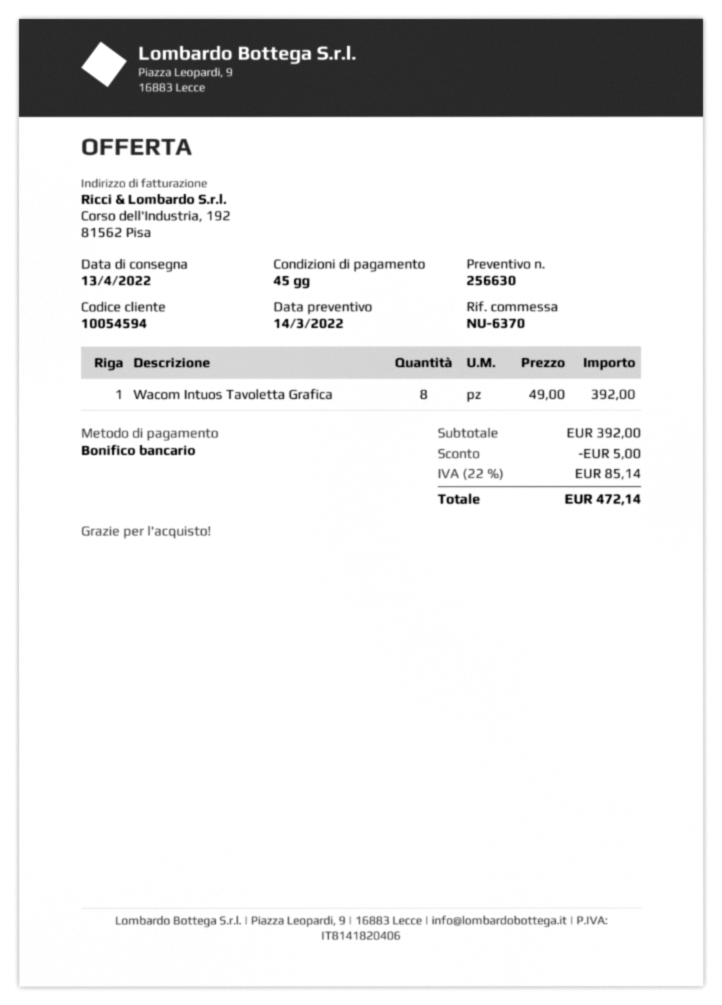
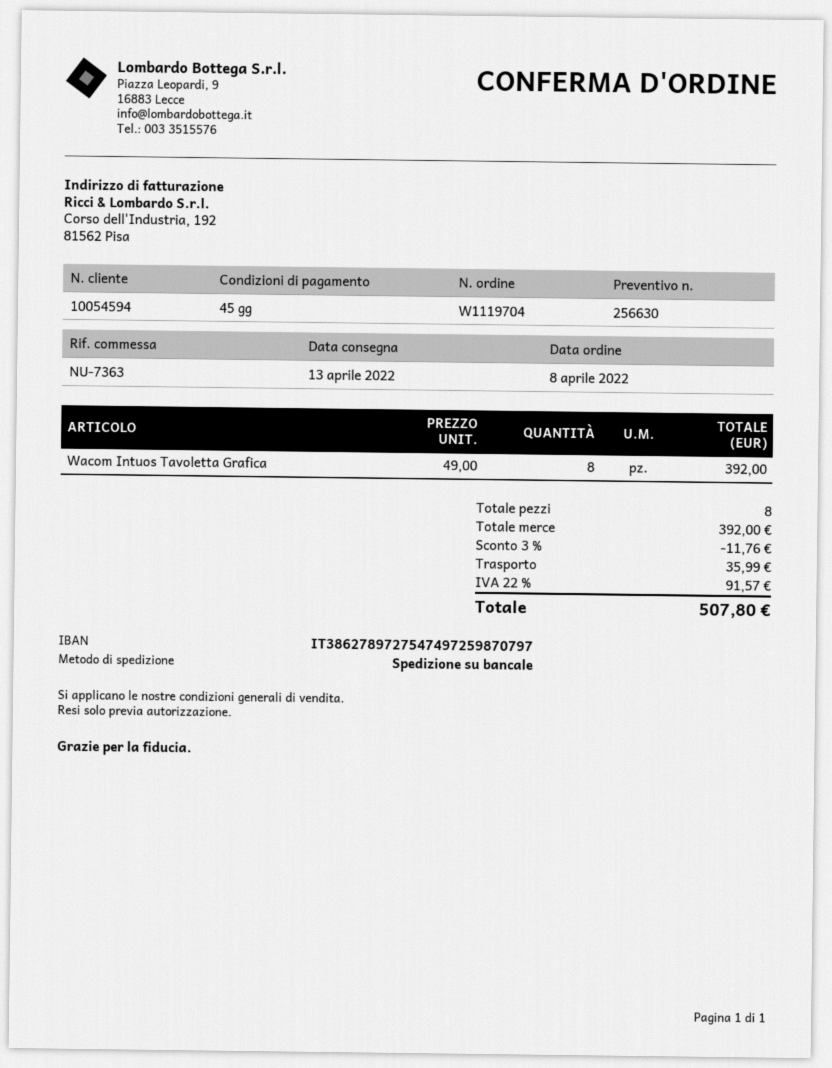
reference: NU-6370 -> NU-7363
discount: 5.00 -> 11.76
shipping: none -> 35.99
tax: 22% = 85.14 -> 22% = 91.57
total: 472.14 -> 507.80

